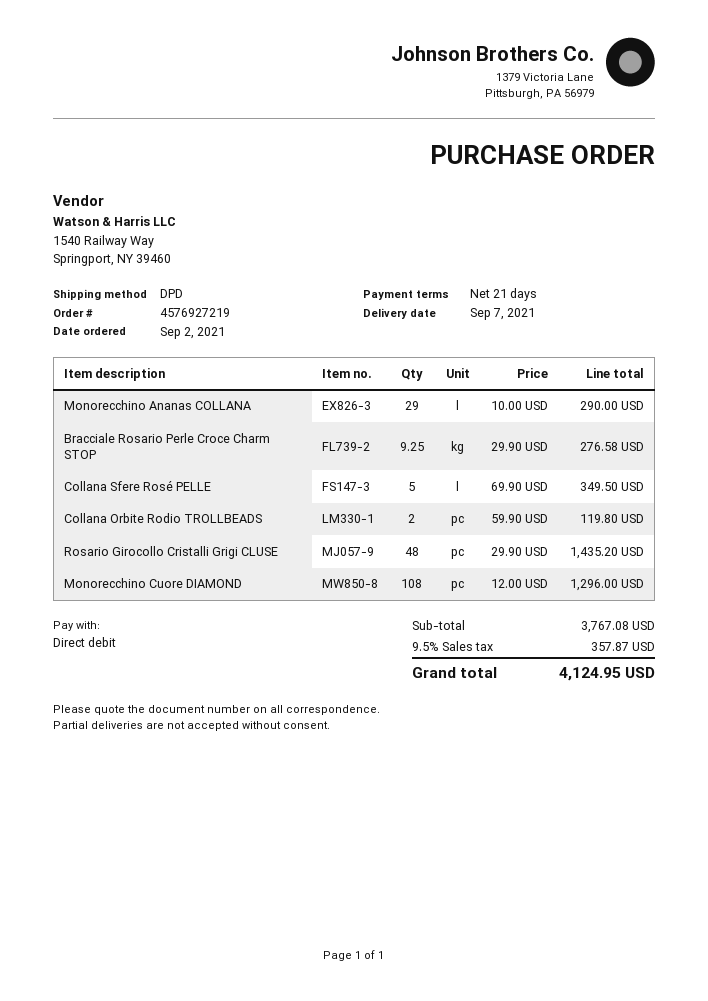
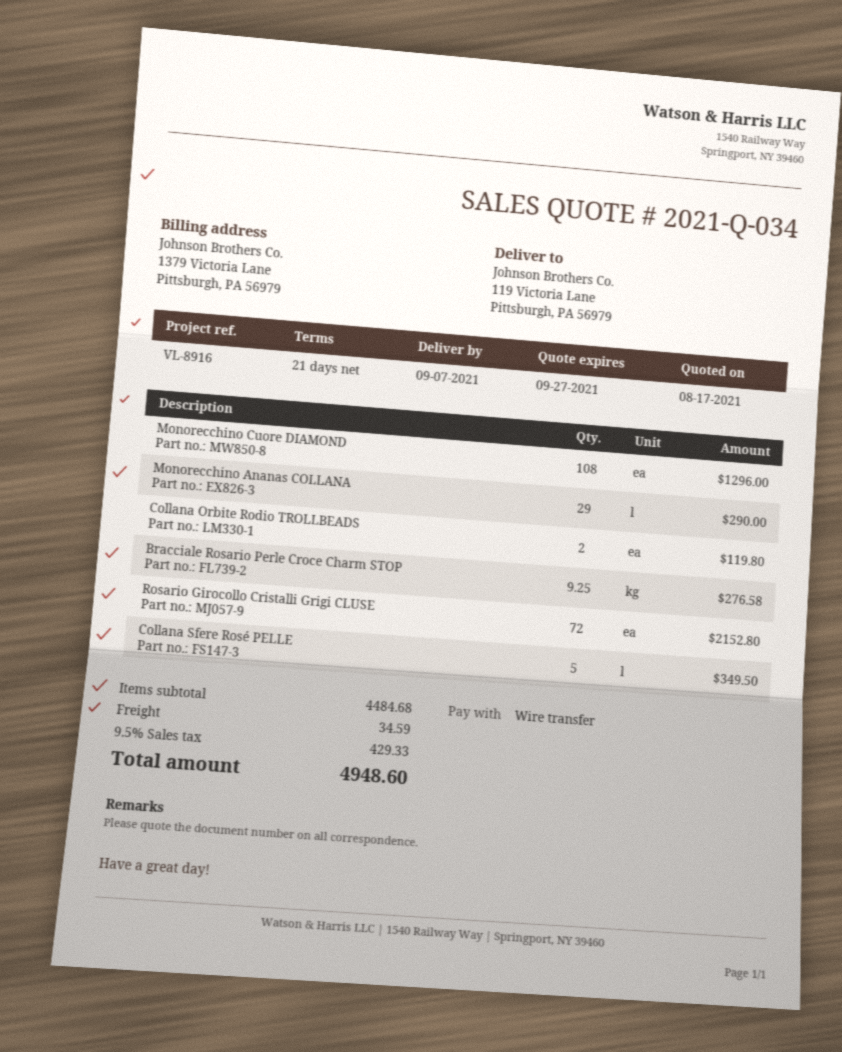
payment method: direct debit -> bank transfer
Rosario Girocollo Cristalli Grigi CLUSE: 48 for 1435.20 -> 72 for 2152.80
subtotal: 3767.08 -> 4484.68
shipping: none -> 34.59
tax: 9.5% = 357.87 -> 9.5% = 429.33
total: 4124.95 -> 4948.60

